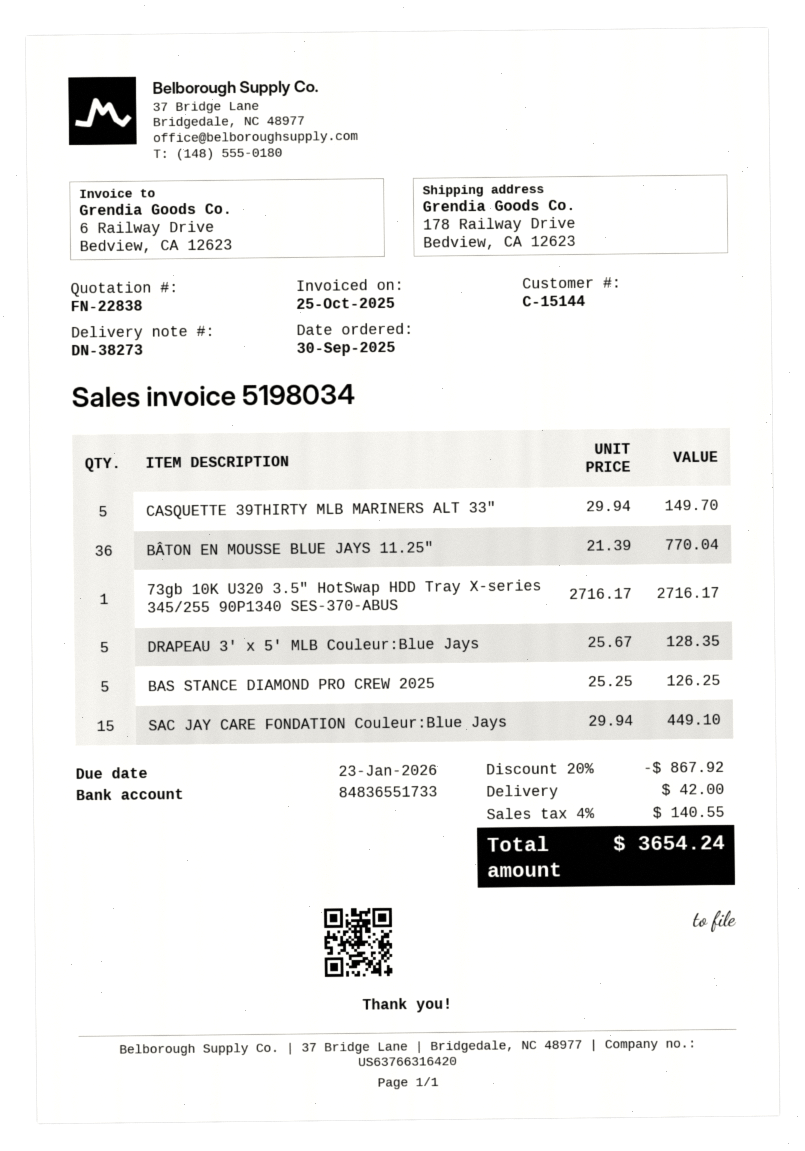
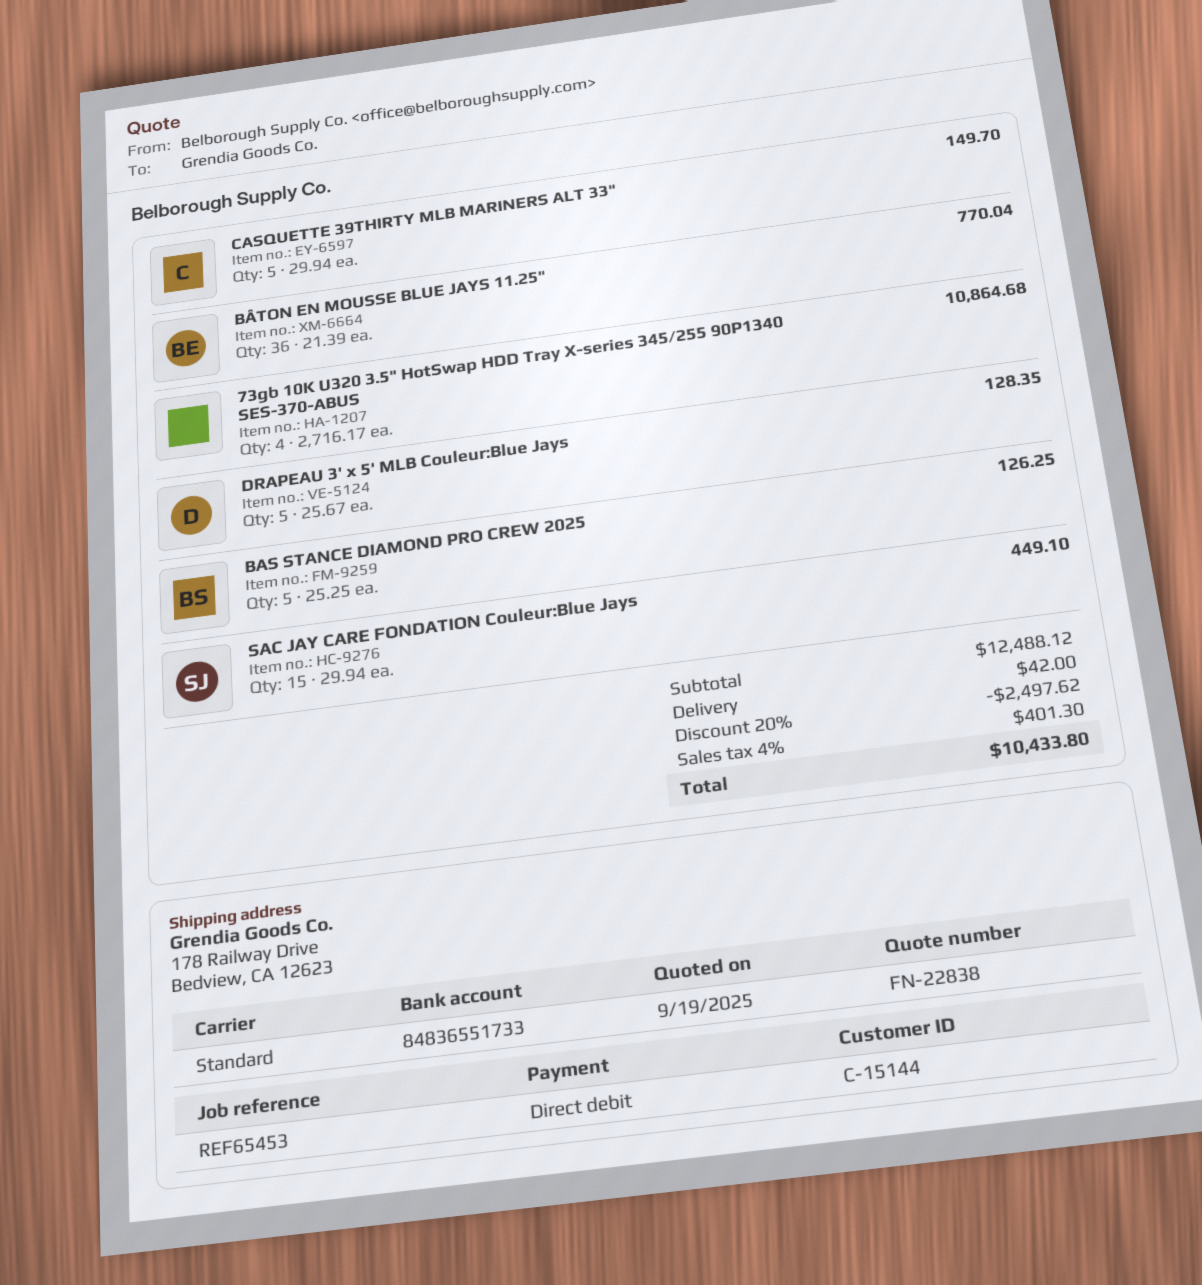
73gb 10K U320 3.5" HotSwap HDD Tray X-series 345/255 90P1340 SES-370-ABUS: 1 x 2716.17 = 2716.17 -> 4 x 2716.17 = 10864.68
discount: 20% = 867.92 -> 20% = 2497.62
tax: 4% = 140.55 -> 4% = 401.30
total: 3654.24 -> 10433.80

